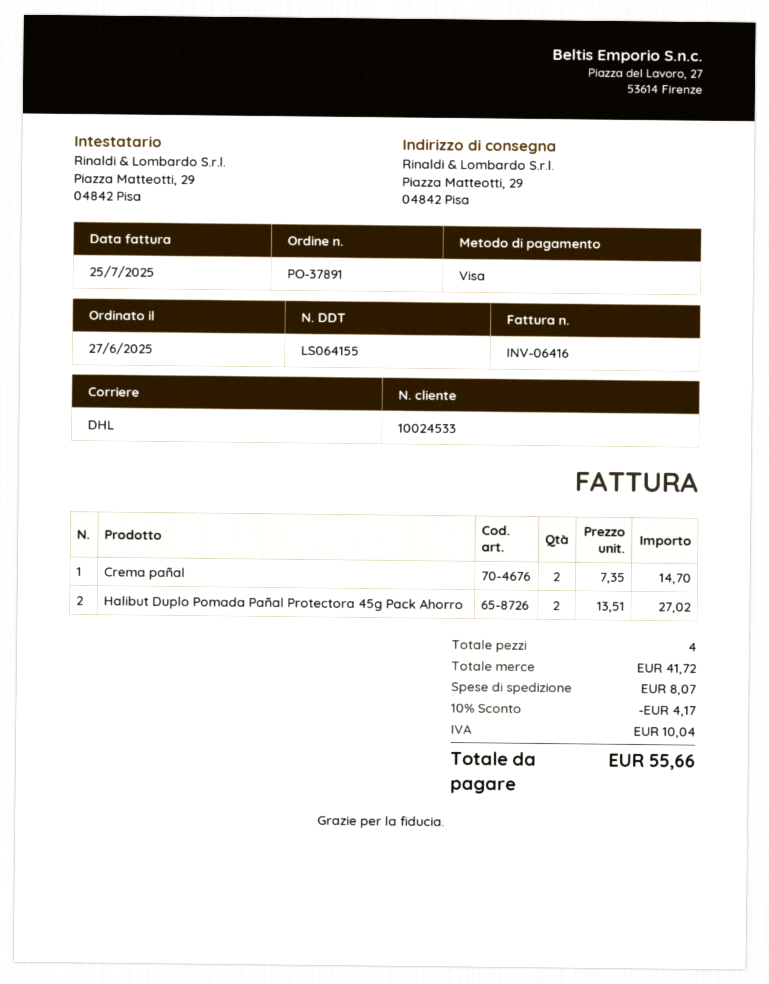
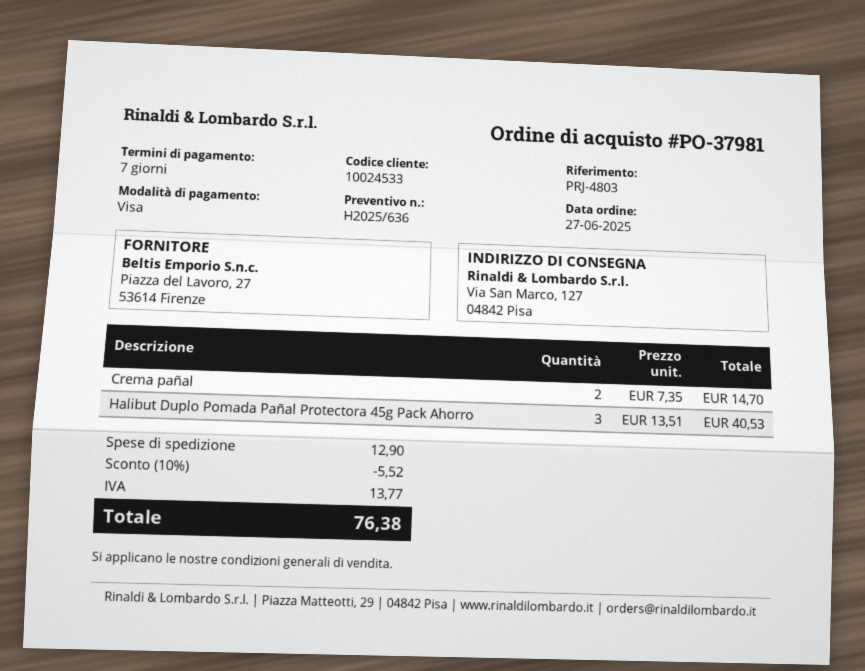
order number: PO-37891 -> PO-37981
ship to: Piazza Matteotti, 29, 04842 Pisa -> Via San Marco, 127, 04842 Pisa
Halibut Duplo Pomada Pañal Protectora 45g Pack Ahorro: 2 x 13.51 = 27.02 -> 3 x 13.51 = 40.53
discount: 10% = 4.17 -> 10% = 5.52
shipping: 8.07 -> 12.90
tax: 10.04 -> 13.77
total: 55.66 -> 76.38

